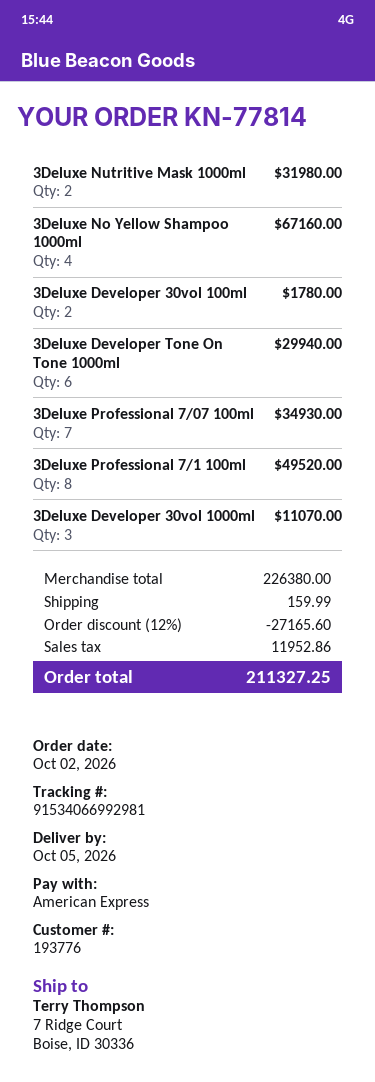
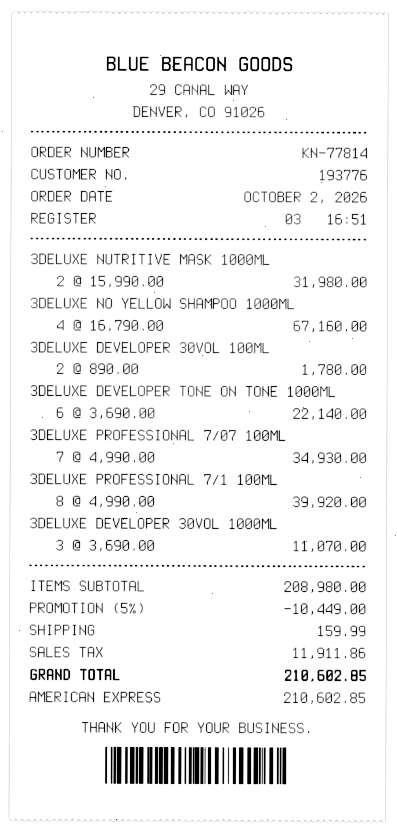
3Deluxe Developer Tone On Tone 1000ml: 6 for 29940.00 -> 6 for 22140.00
3Deluxe Professional 7/1 100ml: 8 for 49520.00 -> 8 for 39920.00
subtotal: 226380.00 -> 208980.00
discount: 12% = 27165.60 -> 5% = 10449.00
tax: 11952.86 -> 11911.86
total: 211327.25 -> 210602.85

